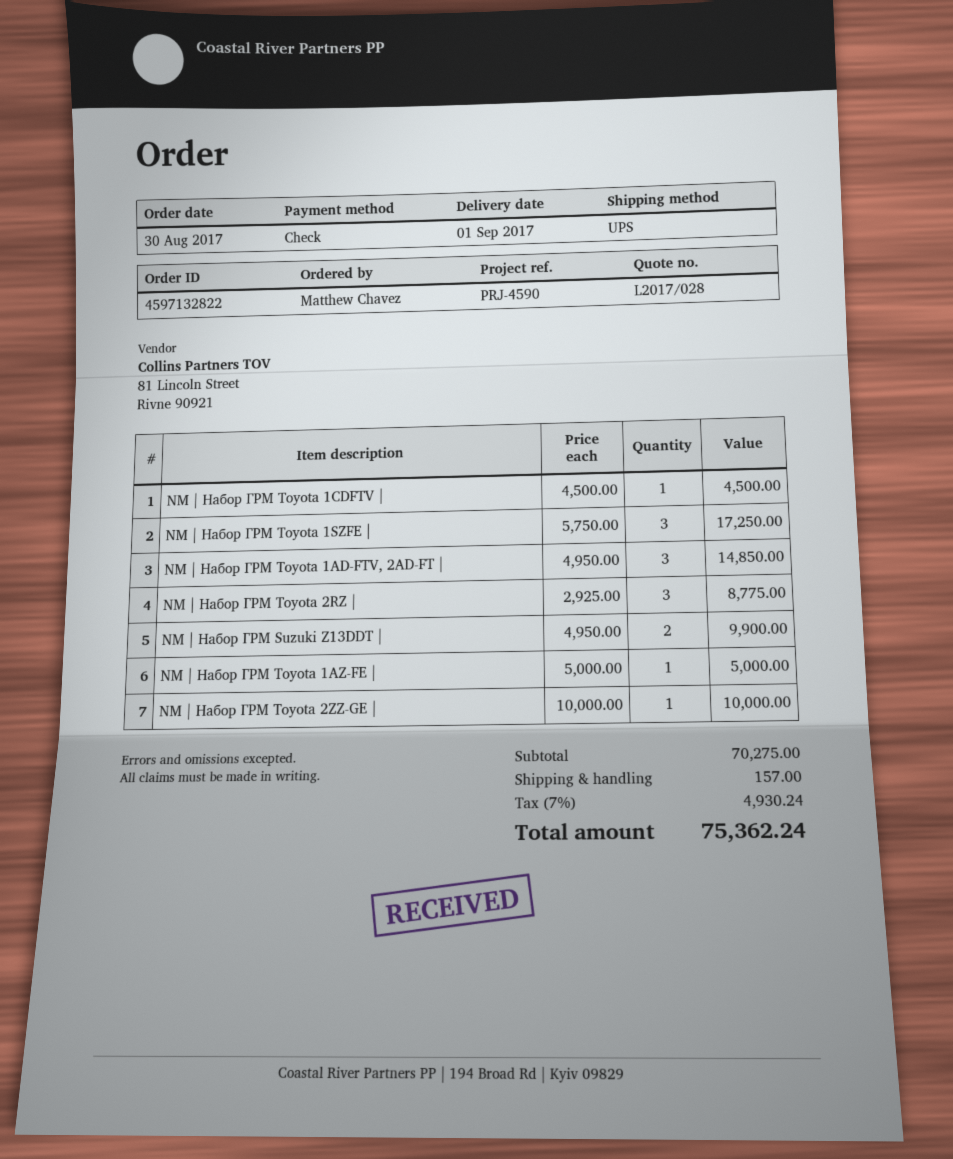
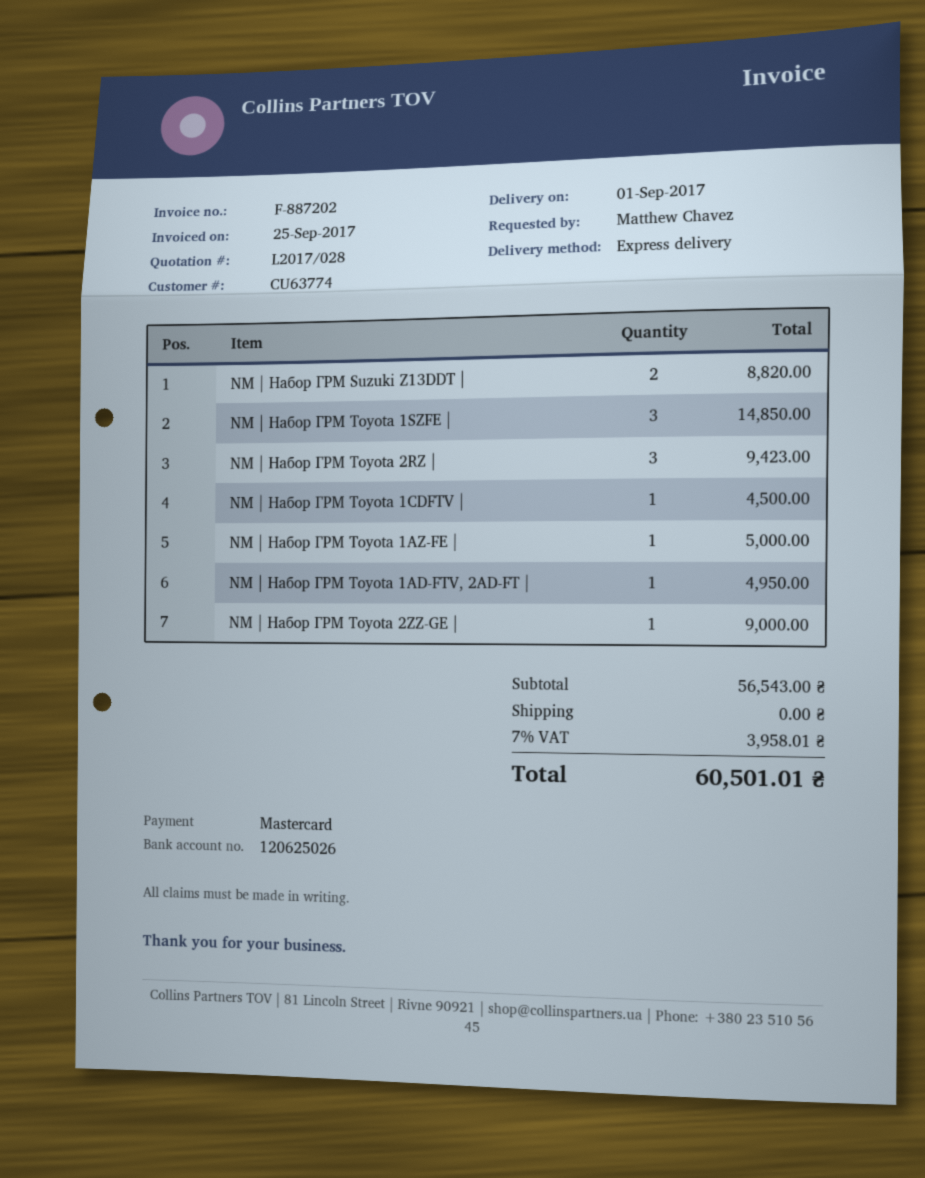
payment method: cheque -> Mastercard
shipping method: UPS -> express
NM | Набор ГРМ Toyota 1SZFE |: 3 for 17250.00 -> 3 for 14850.00
NM | Набор ГРМ Toyota 1AD-FTV, 2AD-FT |: 3 for 14850.00 -> 1 for 4950.00
NM | Набор ГРМ Toyota 2RZ |: 3 for 8775.00 -> 3 for 9423.00
NM | Набор ГРМ Suzuki Z13DDT |: 2 for 9900.00 -> 2 for 8820.00
NM | Набор ГРМ Toyota 2ZZ-GE |: 1 for 10000.00 -> 1 for 9000.00
subtotal: 70275.00 -> 56543.00
shipping: 157.00 -> 0.00
tax: 7% = 4930.24 -> 7% = 3958.01
total: 75362.24 -> 60501.01

